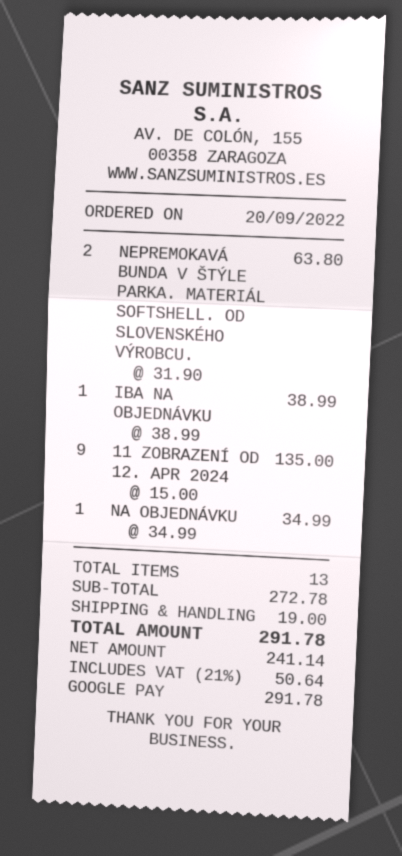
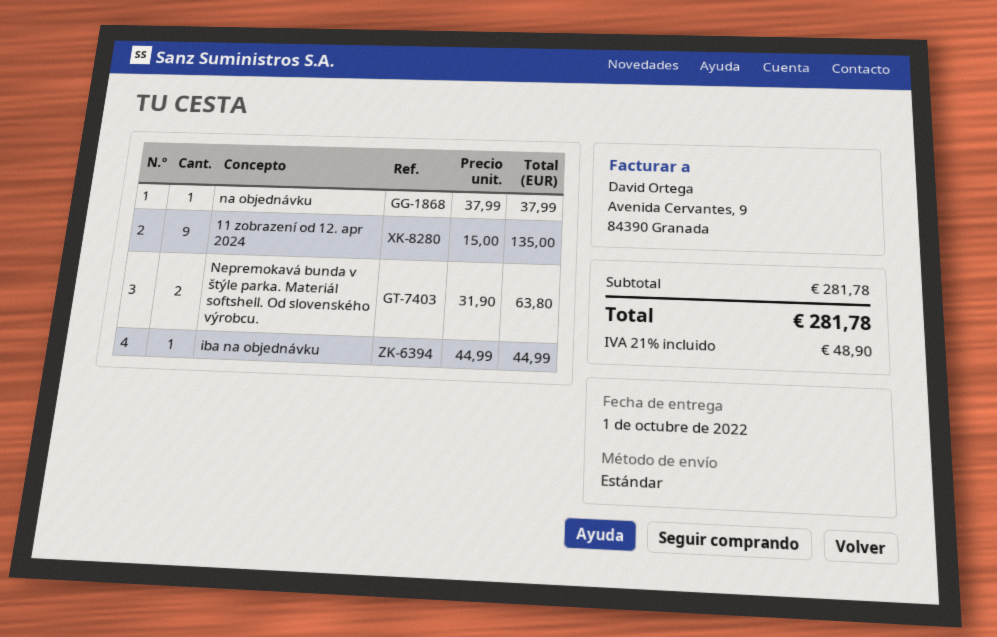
IBA NA OBJEDNÁVKU: 1 x 38.99 = 38.99 -> 1 x 44.99 = 44.99
NA OBJEDNÁVKU: 1 x 34.99 = 34.99 -> 1 x 37.99 = 37.99
subtotal: 272.78 -> 281.78
shipping: 19.00 -> none
tax: 21% = 50.64 -> 21% = 48.90
total: 291.78 -> 281.78

